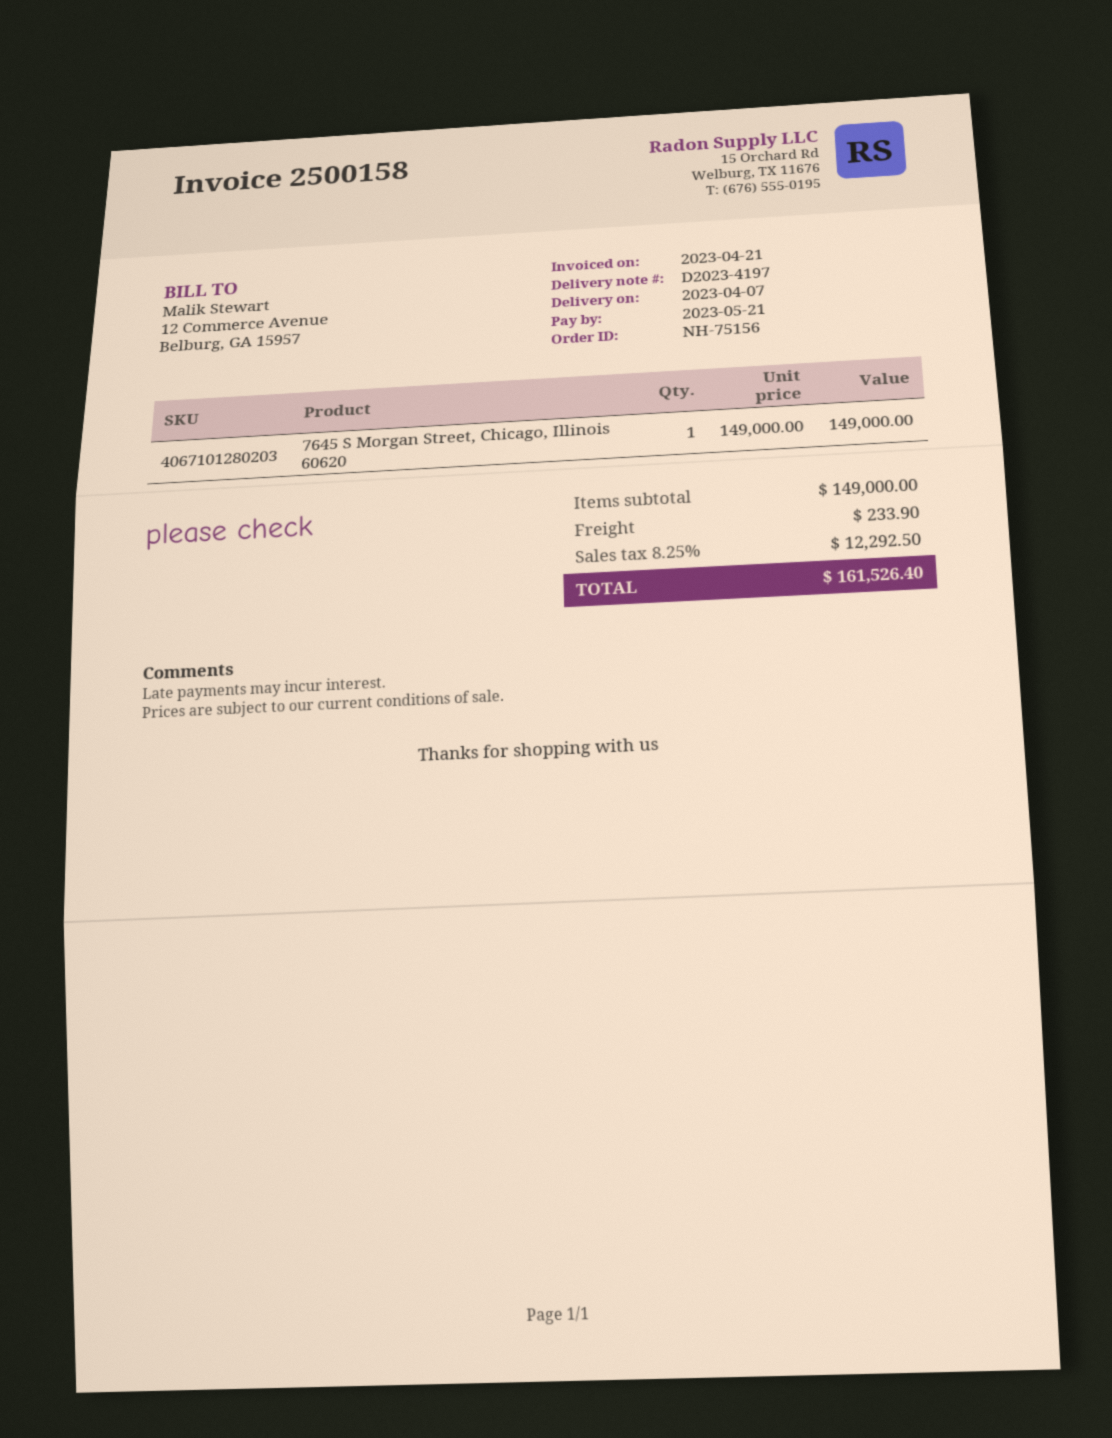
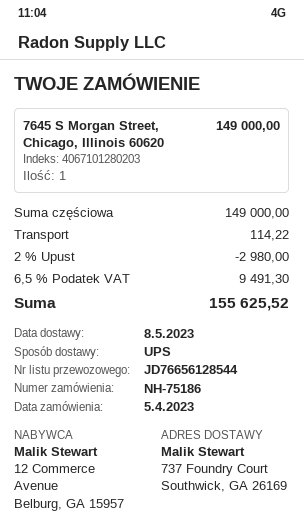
order number: NH-75156 -> NH-75186
delivery date: 2023-04-07 -> 2023-05-08
discount: none -> 2% = 2980.00
shipping: 233.90 -> 114.22
tax: 8.25% = 12292.50 -> 6.5% = 9491.30
total: 161526.40 -> 155625.52

